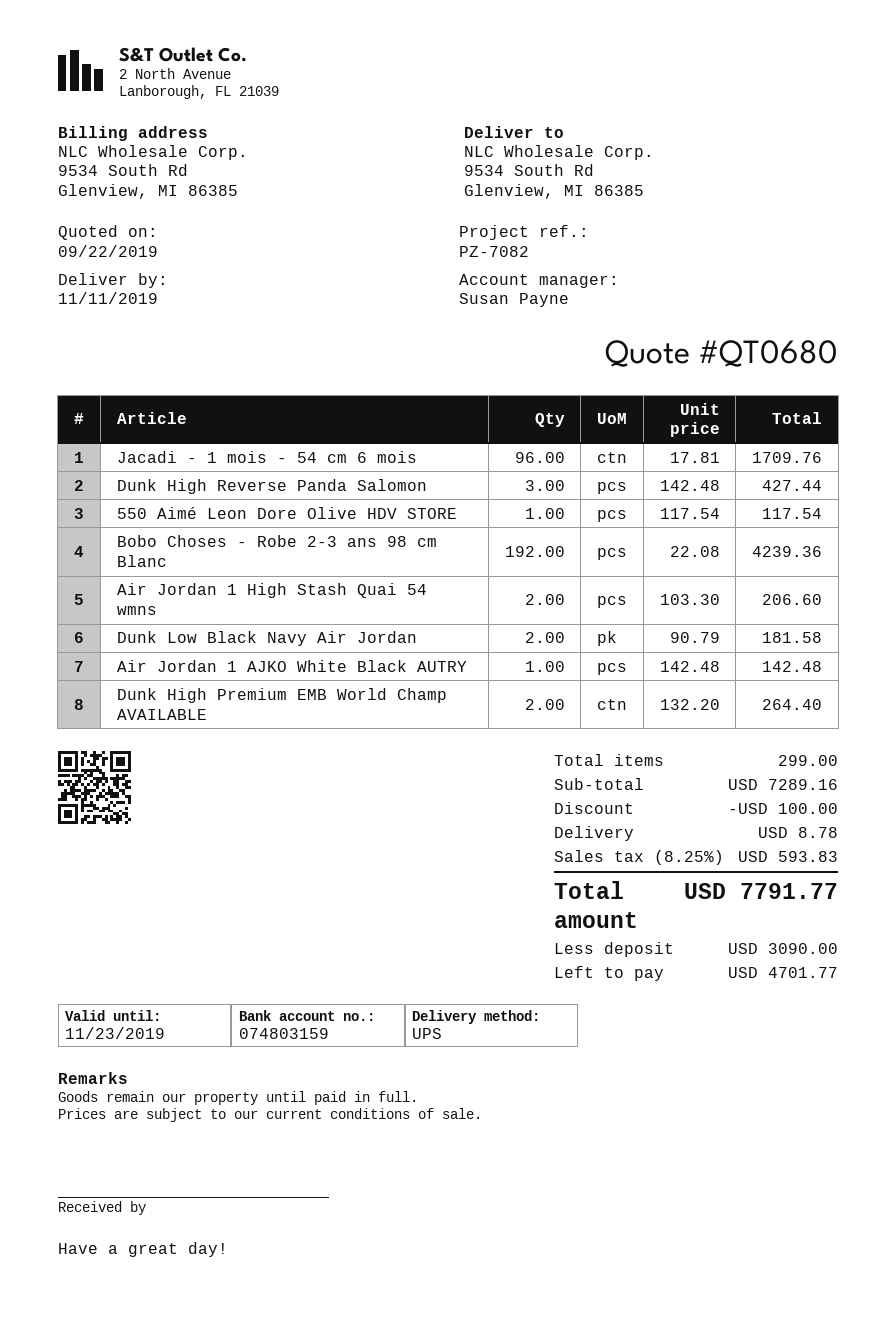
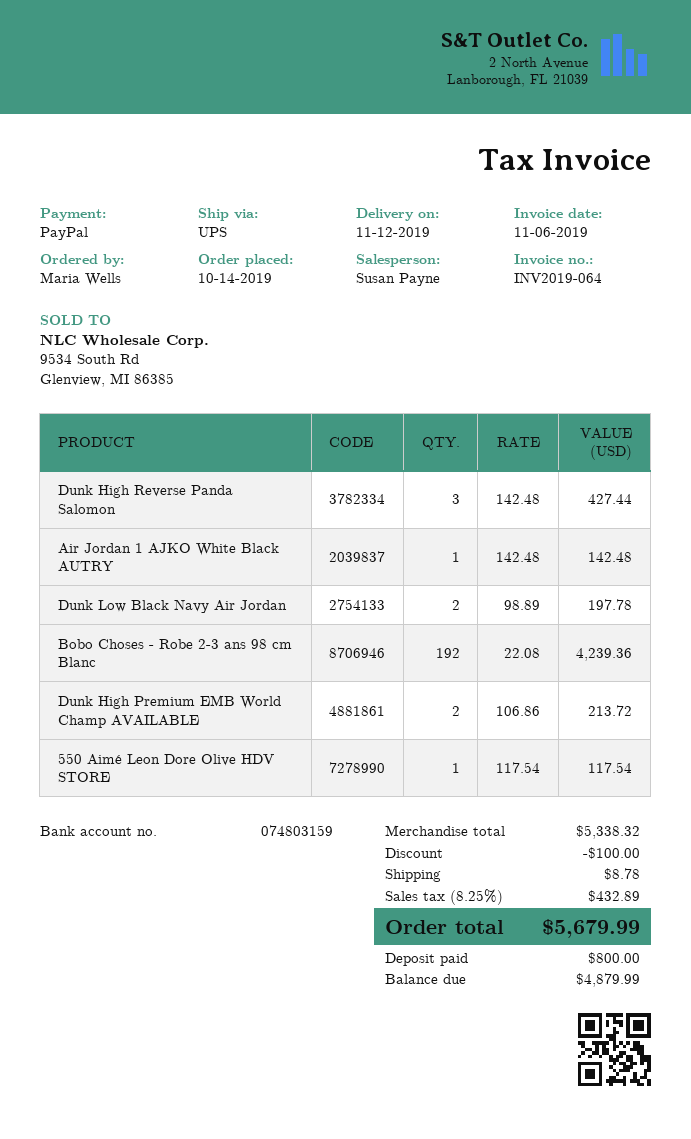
delivery date: 2019-11-11 -> 2019-11-12
Jacadi - 1 mois - 54 cm 6 mois: 96 x 17.81 = 1709.76 -> none
Air Jordan 1 High Stash Quai 54 wmns: 2 x 103.30 = 206.60 -> none
Dunk Low Black Navy Air Jordan: 2 x 90.79 = 181.58 -> 2 x 98.89 = 197.78
Dunk High Premium EMB World Champ AVAILABLE: 2 x 132.20 = 264.40 -> 2 x 106.86 = 213.72
subtotal: 7289.16 -> 5338.32
tax: 8.25% = 593.83 -> 8.25% = 432.89
total: 7791.77 -> 5679.99
deposit: 3090.00 -> 800.00
balance: 4701.77 -> 4879.99

